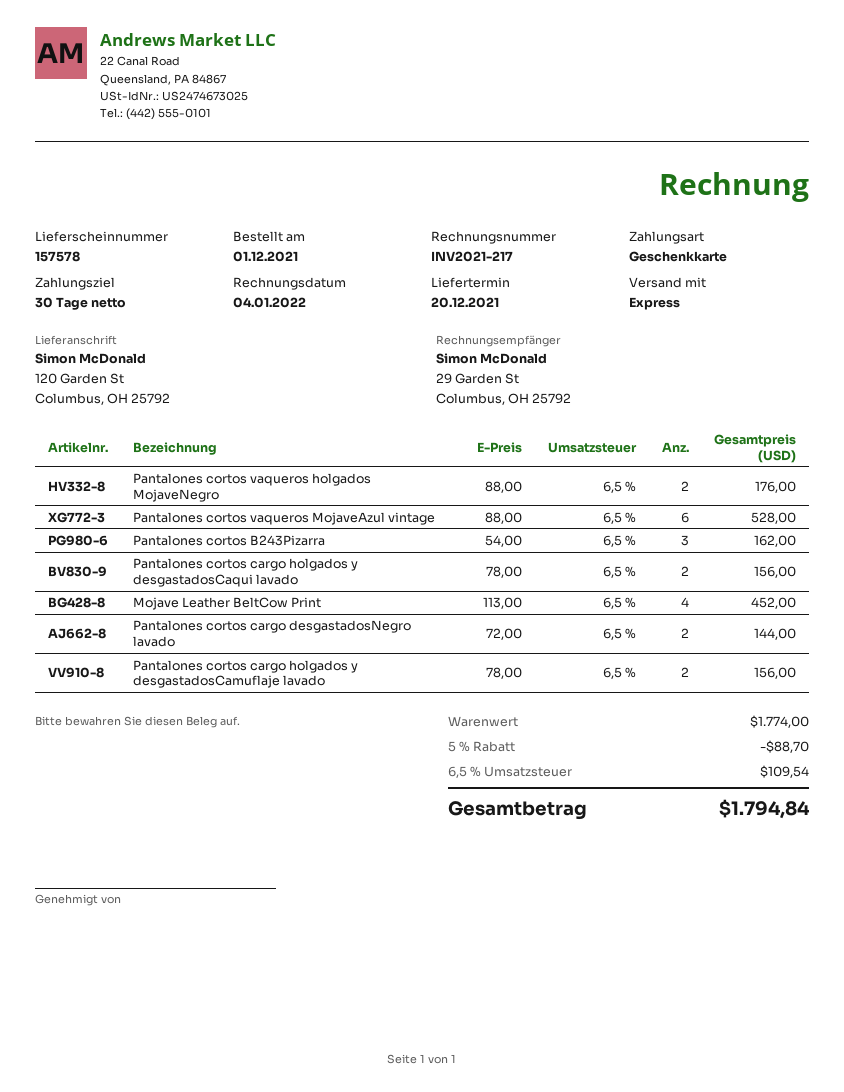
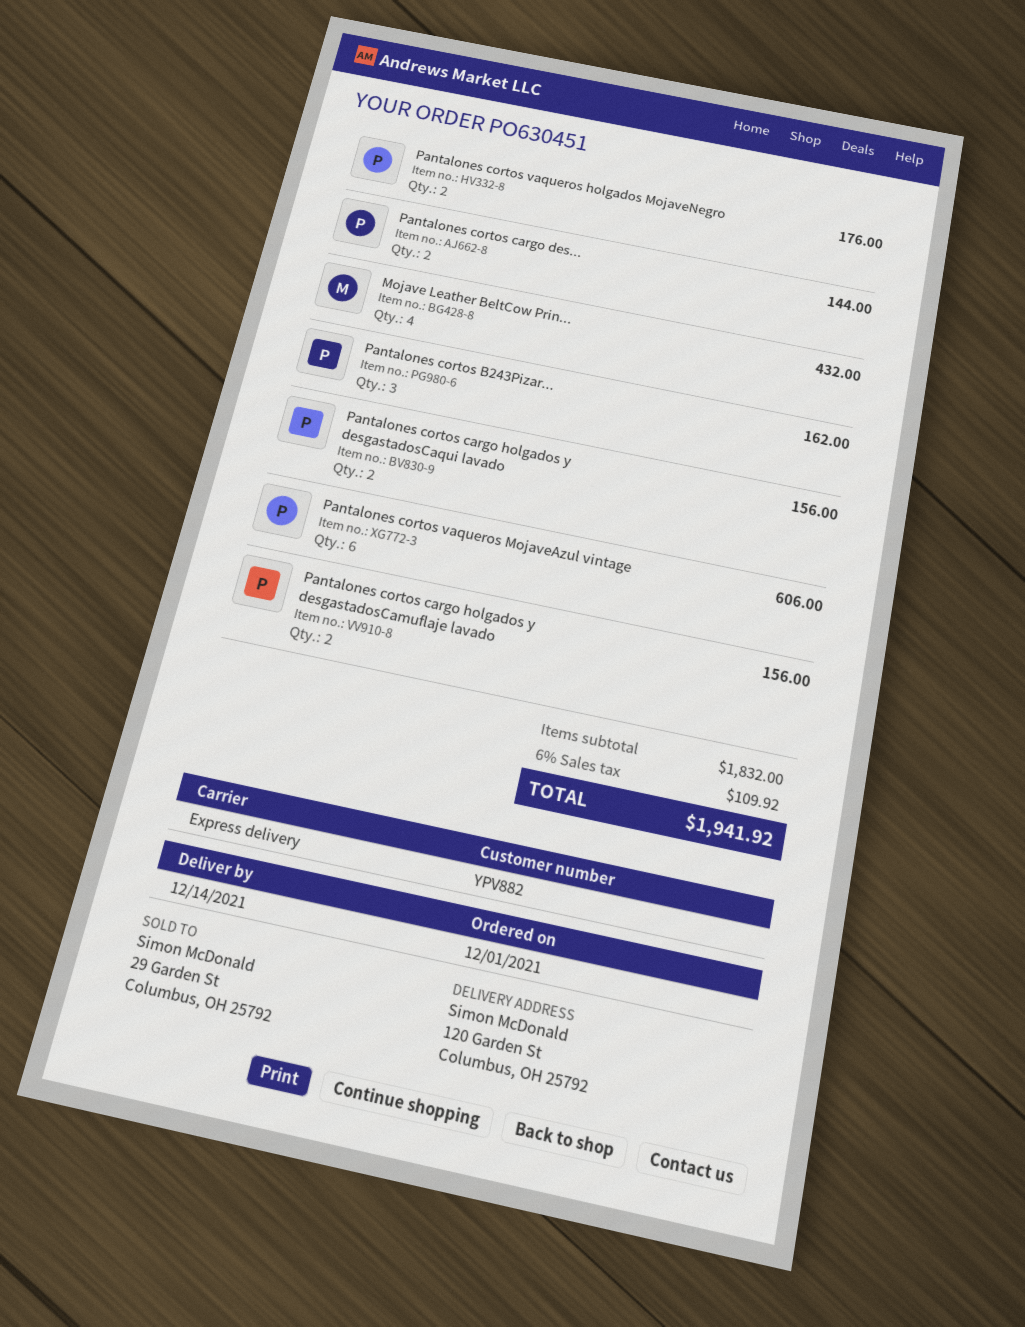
delivery date: 2021-12-20 -> 2021-12-14
Pantalones cortos vaqueros MojaveAzul vintage: 6 for 528.00 -> 6 for 606.00
Mojave Leather BeltCow Print: 4 for 452.00 -> 4 for 432.00
subtotal: 1774.00 -> 1832.00
discount: 5% = 88.70 -> none
tax: 6.5% = 109.54 -> 6% = 109.92
total: 1794.84 -> 1941.92

